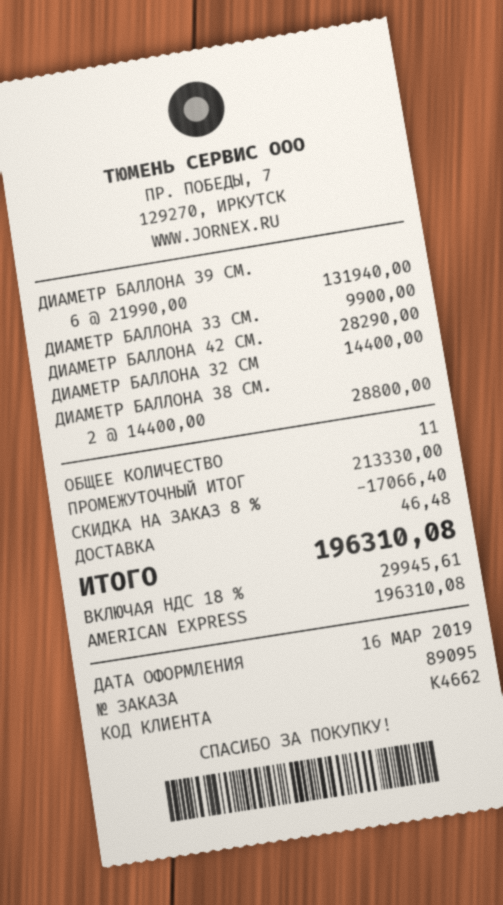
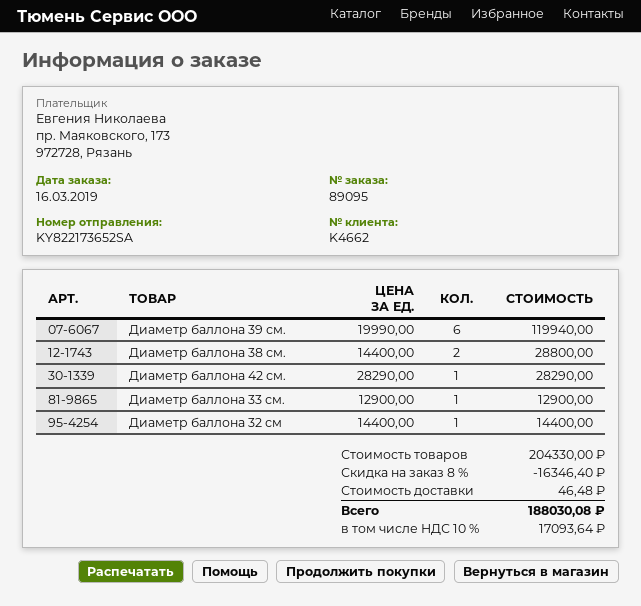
ДИАМЕТР БАЛЛОНА 39 СМ.: 6 x 21990.00 = 131940.00 -> 6 x 19990.00 = 119940.00
ДИАМЕТР БАЛЛОНА 33 СМ.: 1 x 9900.00 = 9900.00 -> 1 x 12900.00 = 12900.00
subtotal: 213330.00 -> 204330.00
discount: 8% = 17066.40 -> 8% = 16346.40
tax: 18% = 29945.61 -> 10% = 17093.64
total: 196310.08 -> 188030.08

